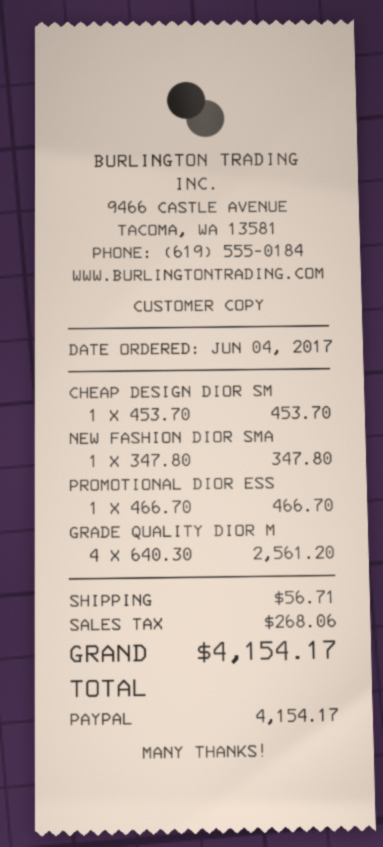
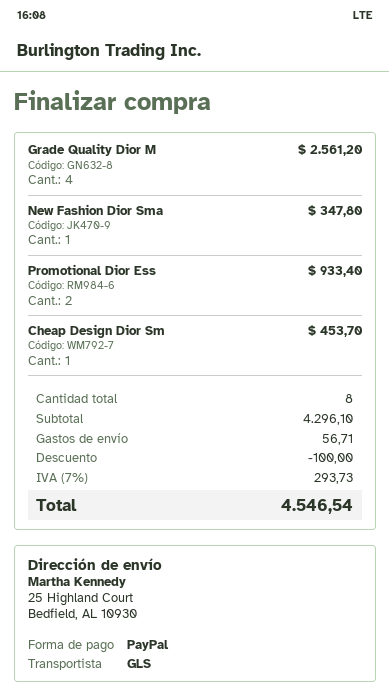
PROMOTIONAL DIOR ESS: 1 for 466.70 -> 2 for 933.40
discount: none -> 100.00
tax: 268.06 -> 293.73
total: 4154.17 -> 4546.54

